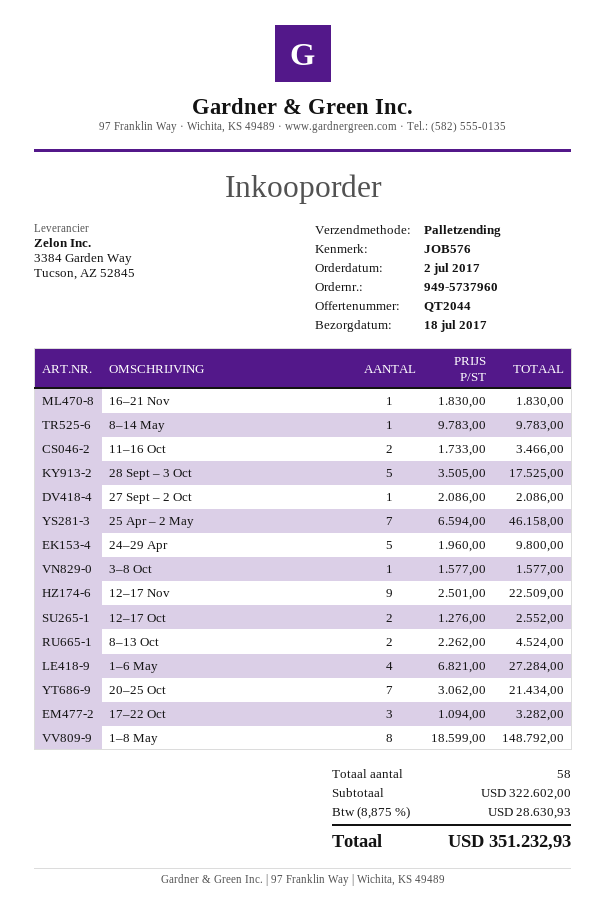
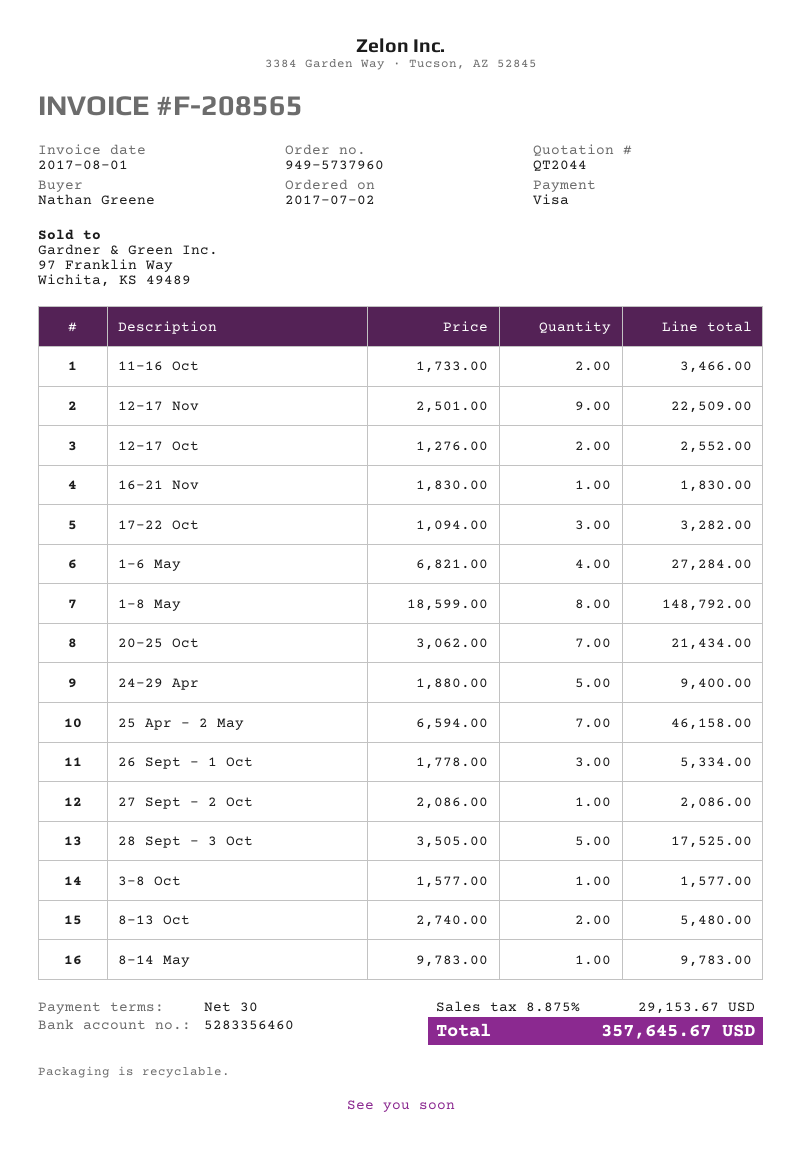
24–29 Apr: 5 x 1960.00 = 9800.00 -> 5 x 1880.00 = 9400.00
8–13 Oct: 2 x 2262.00 = 4524.00 -> 2 x 2740.00 = 5480.00
26 Sept – 1 Oct: none -> 3 x 1778.00 = 5334.00
tax: 8.875% = 28630.93 -> 8.875% = 29153.67
total: 351232.93 -> 357645.67

